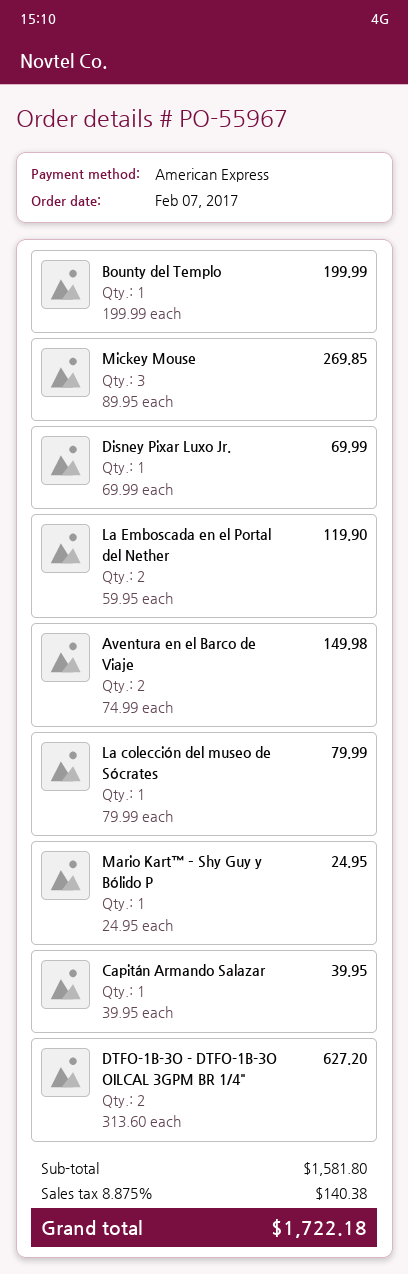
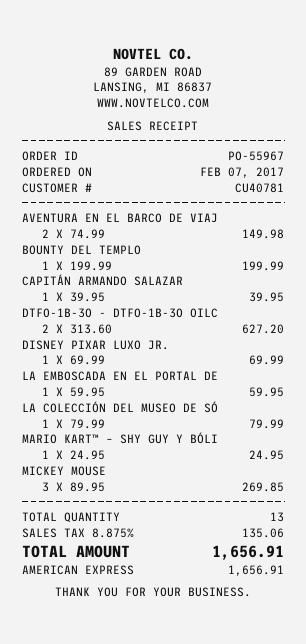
La Emboscada en el Portal del Nether: 2 x 59.95 = 119.90 -> 1 x 59.95 = 59.95
tax: 8.875% = 140.38 -> 8.875% = 135.06
total: 1722.18 -> 1656.91

